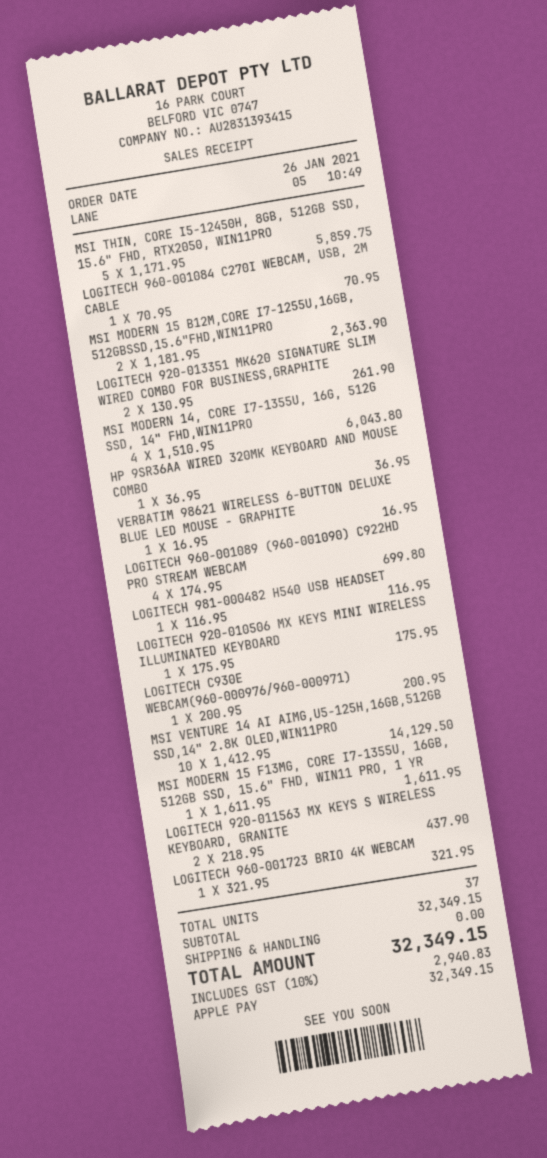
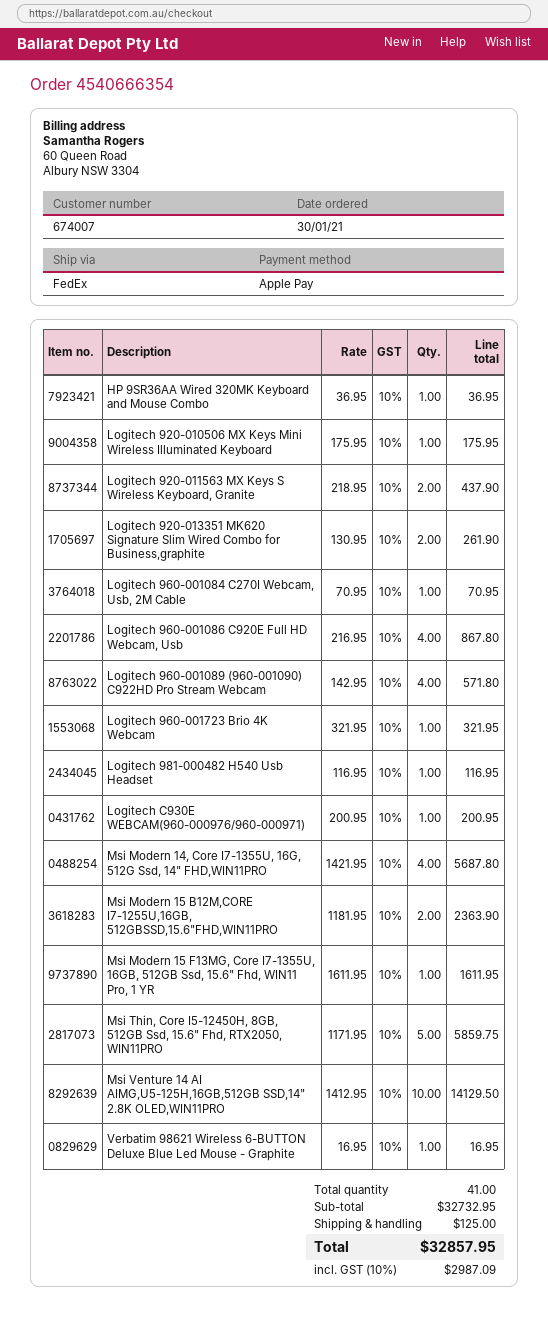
order date: 2021-01-26 -> 2021-01-30
MSI MODERN 14, CORE I7-1355U, 16G, 512G SSD, 14" FHD,WIN11PRO: 4 x 1510.95 = 6043.80 -> 4 x 1421.95 = 5687.80
LOGITECH 960-001089 (960-001090) C922HD PRO STREAM WEBCAM: 4 x 174.95 = 699.80 -> 4 x 142.95 = 571.80
Logitech 960-001086 C920E Full HD Webcam, Usb: none -> 4 x 216.95 = 867.80
total quantity: 37 -> 41
subtotal: 32349.15 -> 32732.95
shipping: 0.00 -> 125.00
tax: 10% = 2940.83 -> 10% = 2987.09
total: 32349.15 -> 32857.95

